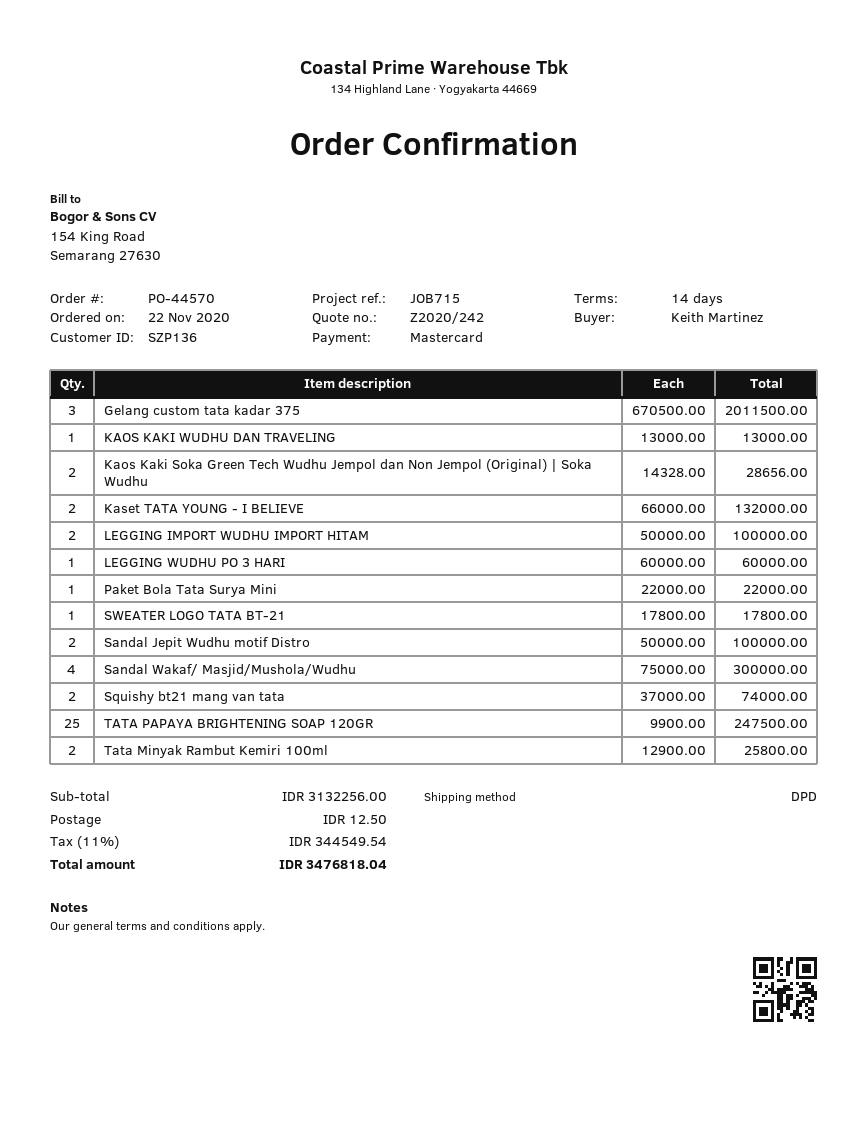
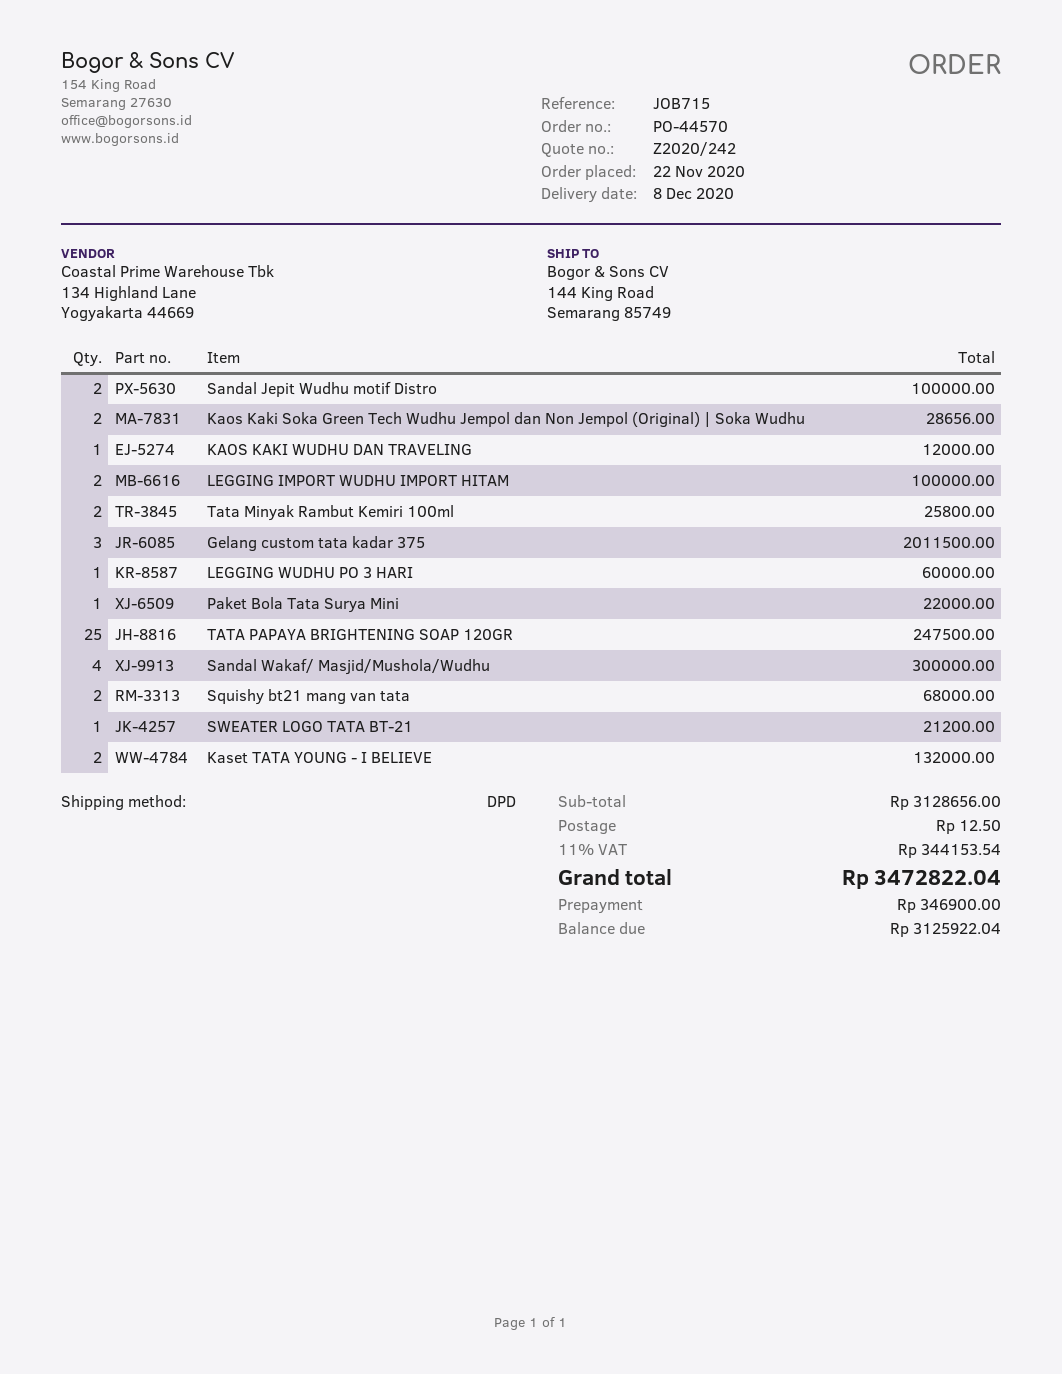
KAOS KAKI WUDHU DAN TRAVELING: 1 for 13000.00 -> 1 for 12000.00
SWEATER LOGO TATA BT-21: 1 for 17800.00 -> 1 for 21200.00
Squishy bt21 mang van tata: 2 for 74000.00 -> 2 for 68000.00
subtotal: 3132256.00 -> 3128656.00
tax: 11% = 344549.54 -> 11% = 344153.54
total: 3476818.04 -> 3472822.04

